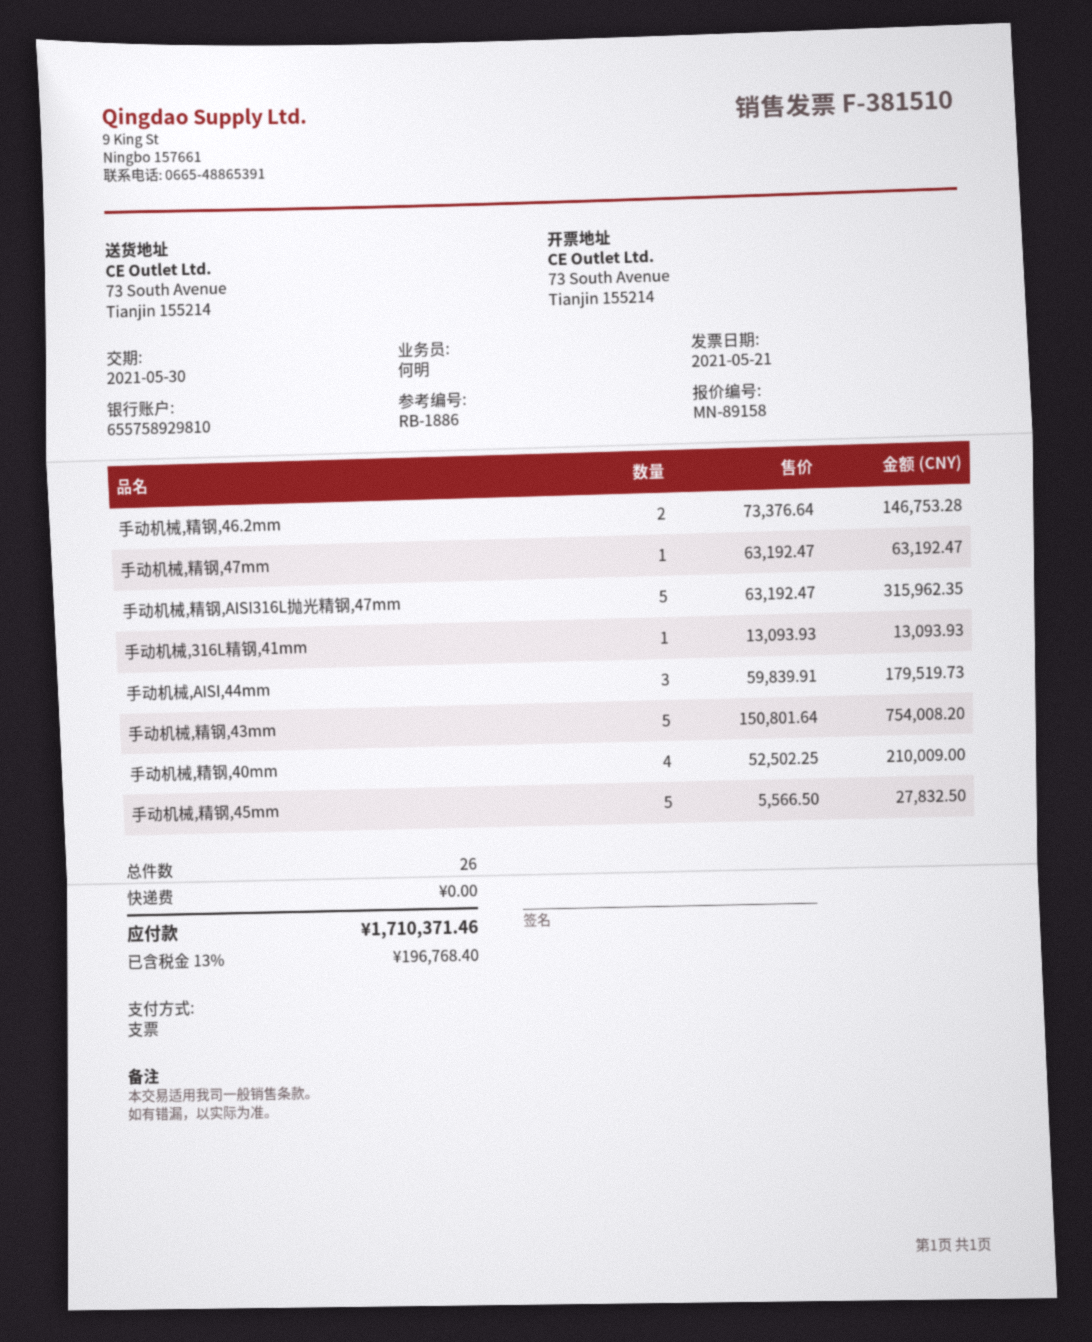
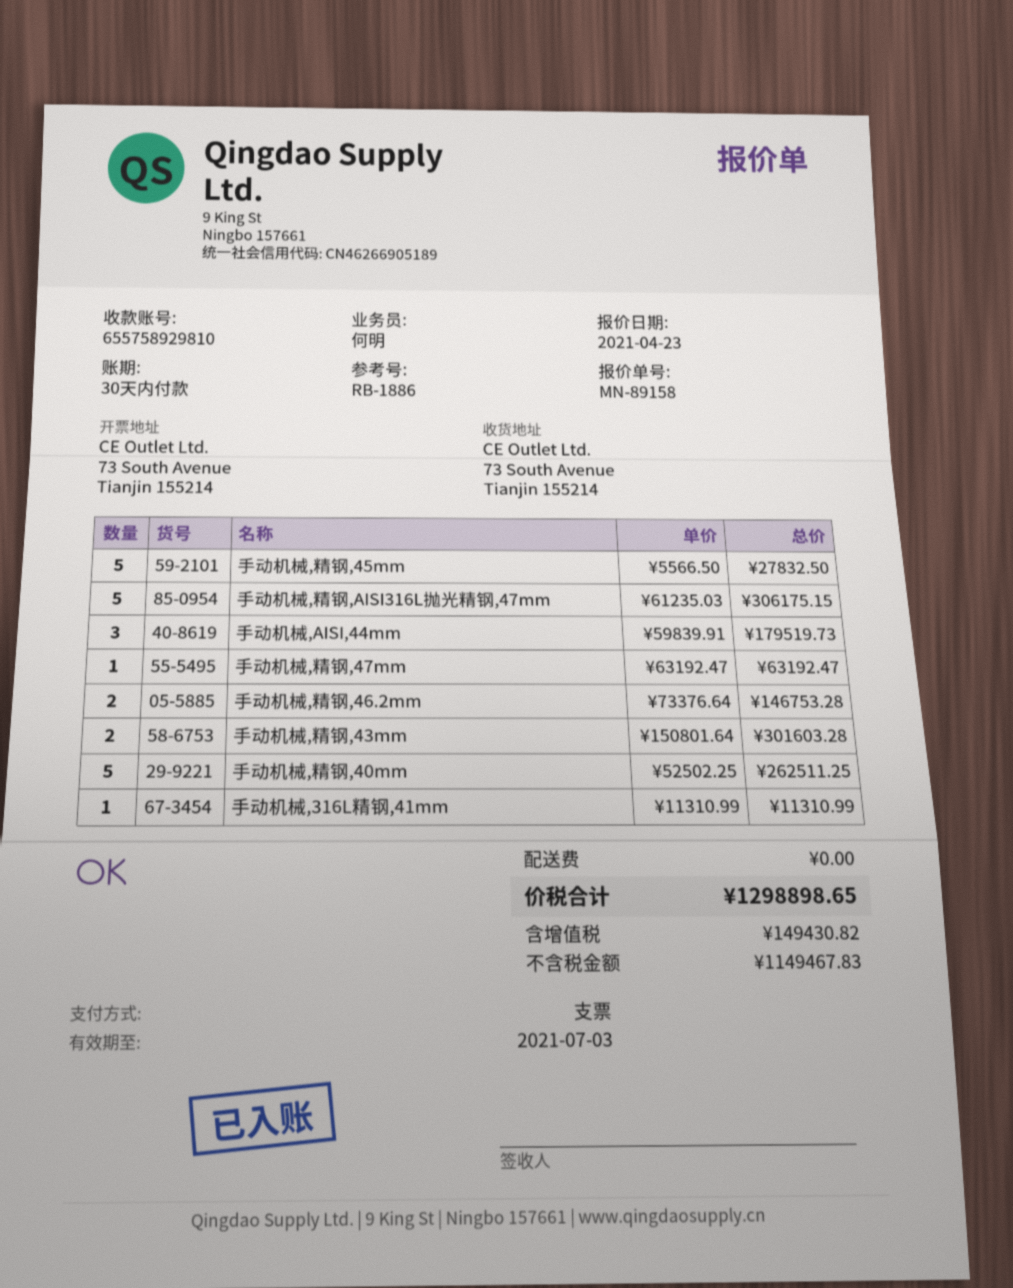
手动机械,精钢,AISI316L抛光精钢,47mm: 5 x 63192.47 = 315962.35 -> 5 x 61235.03 = 306175.15
手动机械,316L精钢,41mm: 1 x 13093.93 = 13093.93 -> 1 x 11310.99 = 11310.99
手动机械,精钢,43mm: 5 x 150801.64 = 754008.20 -> 2 x 150801.64 = 301603.28
手动机械,精钢,40mm: 4 x 52502.25 = 210009.00 -> 5 x 52502.25 = 262511.25
tax: 196768.40 -> 149430.82
total: 1710371.46 -> 1298898.65

